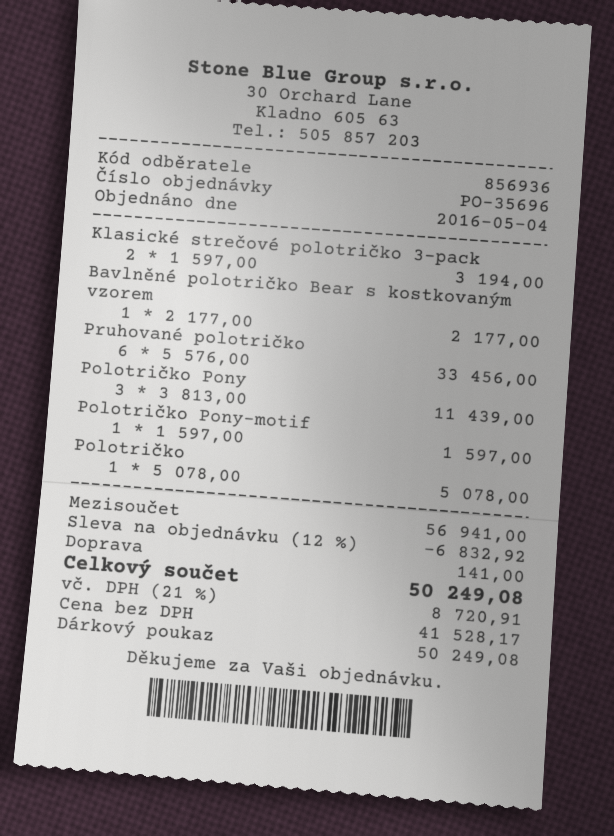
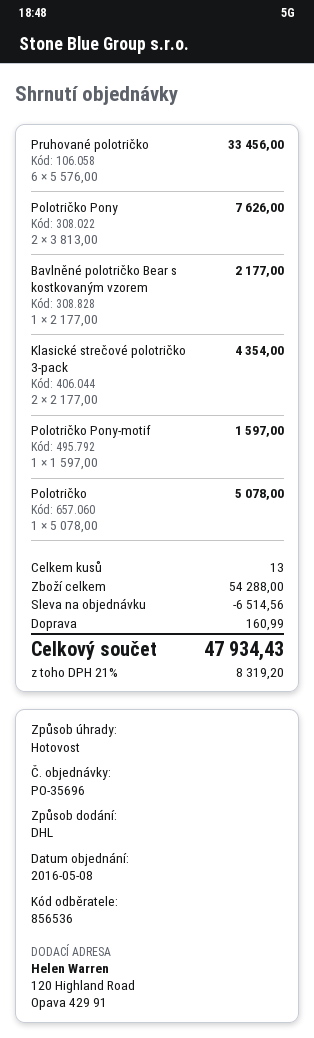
order date: 2016-05-04 -> 2016-05-08
customer number: 856936 -> 856536
payment method: gift card -> cash
Klasické strečové polotričko 3-pack: 2 x 1597.00 = 3194.00 -> 2 x 2177.00 = 4354.00
Polotričko Pony: 3 x 3813.00 = 11439.00 -> 2 x 3813.00 = 7626.00
subtotal: 56941.00 -> 54288.00
discount: 6832.92 -> 6514.56
shipping: 141.00 -> 160.99
tax: 21% = 8720.91 -> 21% = 8319.20
total: 50249.08 -> 47934.43

